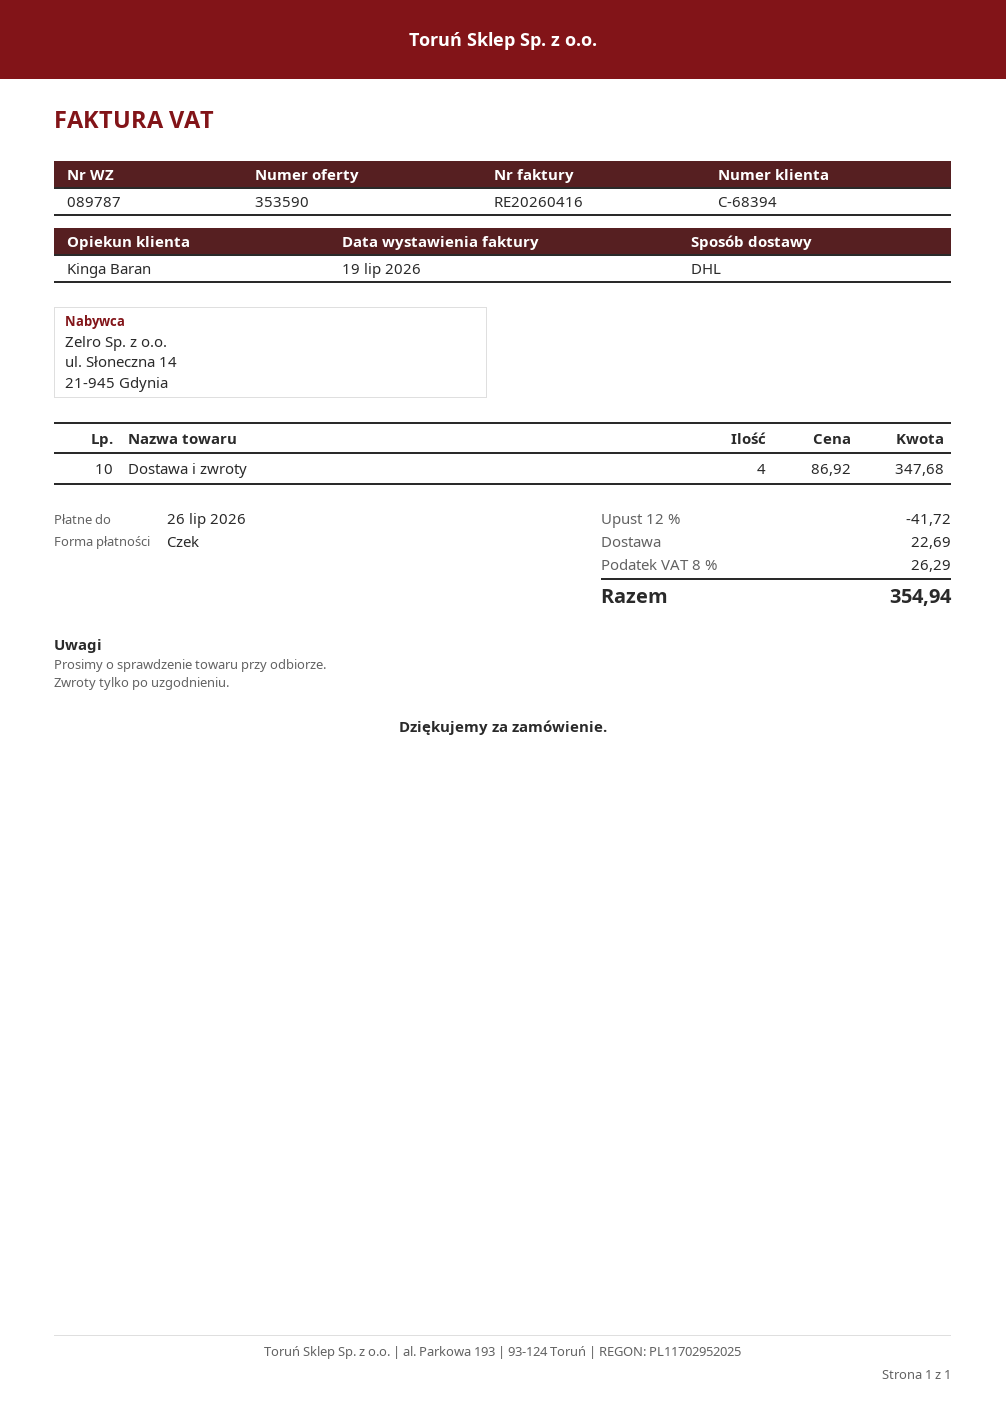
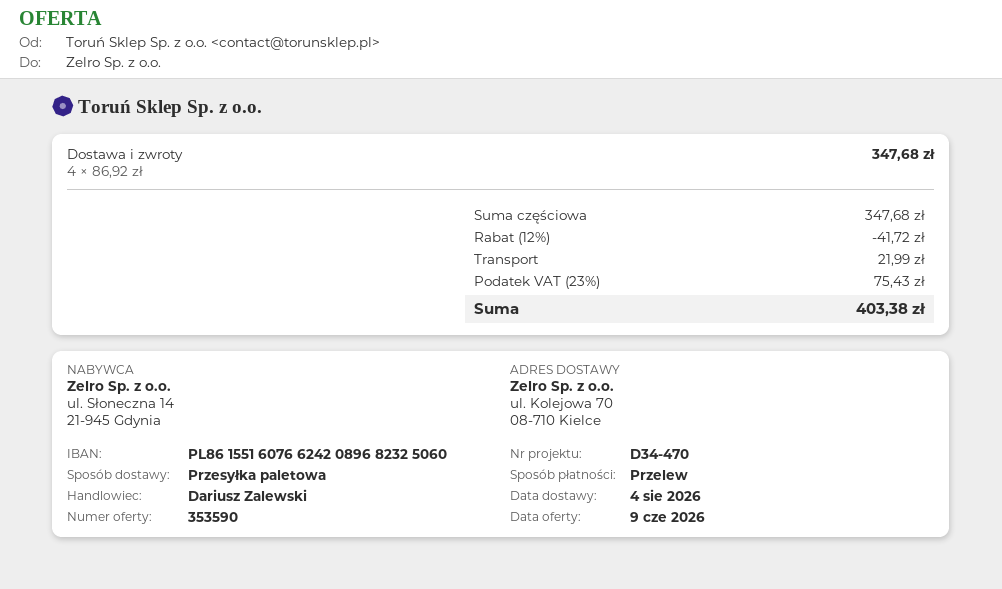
sales rep: Kinga Baran -> Dariusz Zalewski
payment method: cheque -> bank transfer
shipping method: DHL -> pallet freight
shipping: 22.69 -> 21.99
tax: 8% = 26.29 -> 23% = 75.43
total: 354.94 -> 403.38

